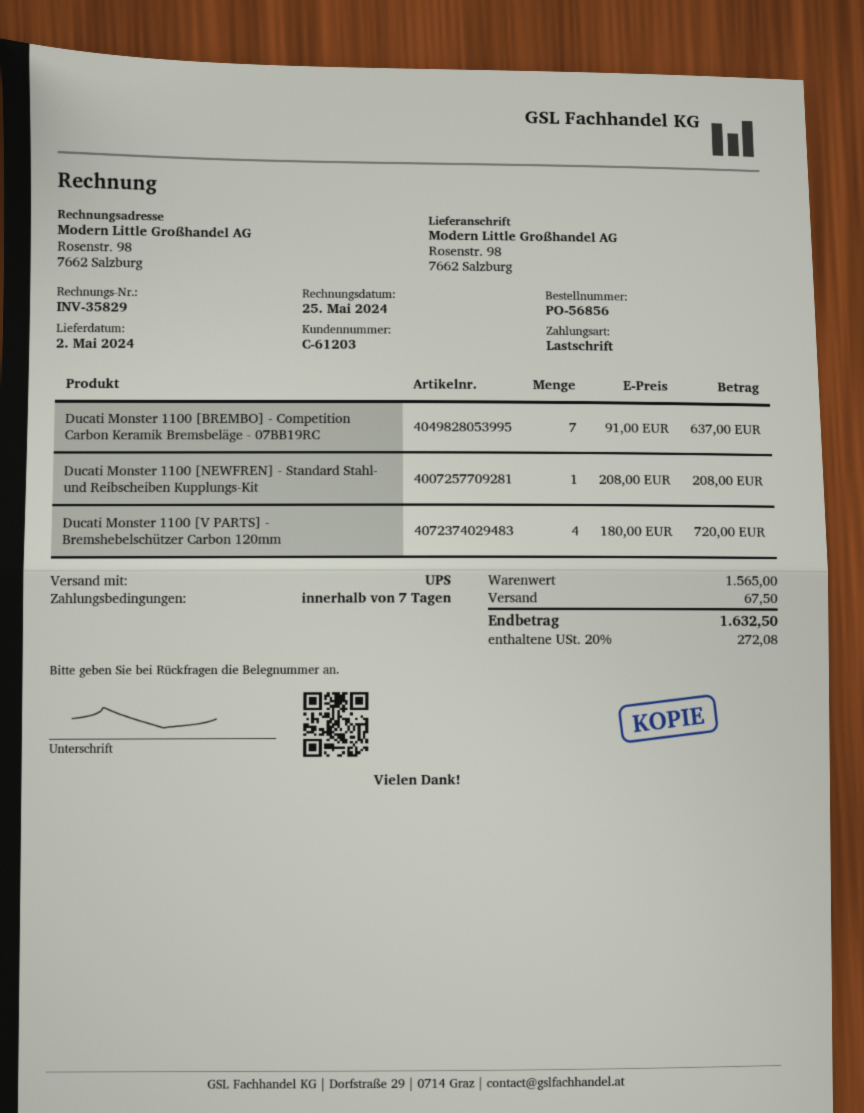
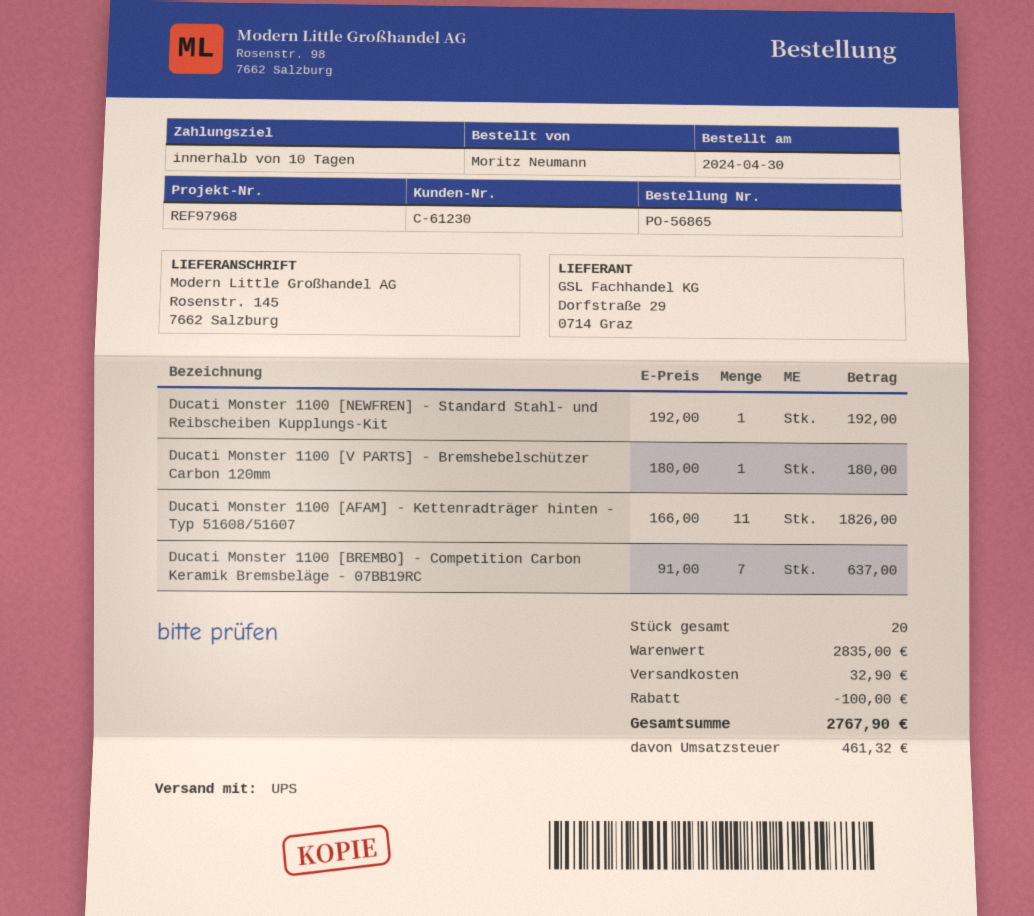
order number: PO-56856 -> PO-56865
payment terms: 7 days -> 10 days
customer number: C-61203 -> C-61230
ship to: Rosenstr. 98, 7662 Salzburg -> Rosenstr. 145, 7662 Salzburg
Ducati Monster 1100 [NEWFREN] - Standard Stahl- und Reibscheiben Kupplungs-Kit: 1 x 208.00 = 208.00 -> 1 x 192.00 = 192.00
Ducati Monster 1100 [V PARTS] - Bremshebelschützer Carbon 120mm: 4 x 180.00 = 720.00 -> 1 x 180.00 = 180.00
Ducati Monster 1100 [AFAM] - Kettenradträger hinten - Typ 51608/51607: none -> 11 x 166.00 = 1826.00
subtotal: 1565.00 -> 2835.00
discount: none -> 100.00
shipping: 67.50 -> 32.90
tax: 272.08 -> 461.32
total: 1632.50 -> 2767.90

